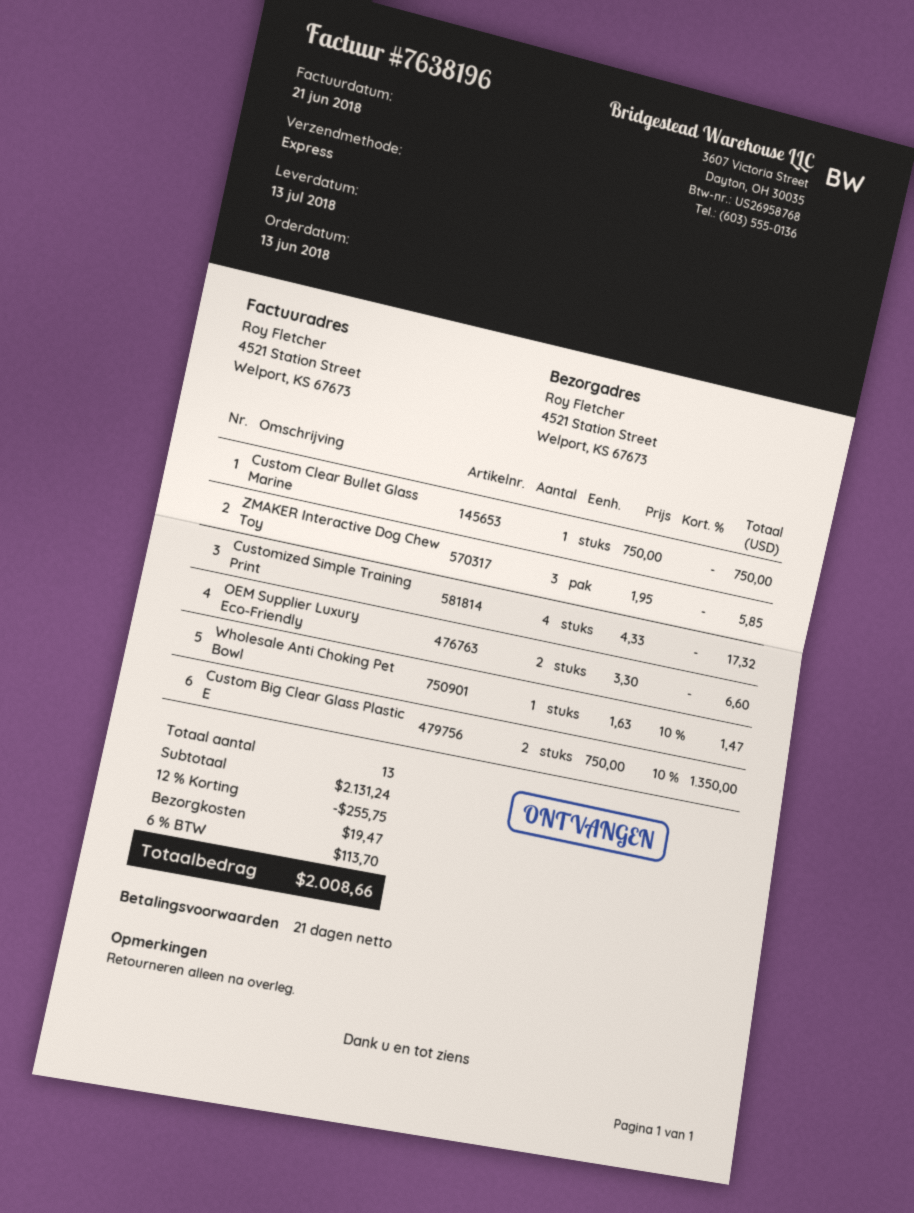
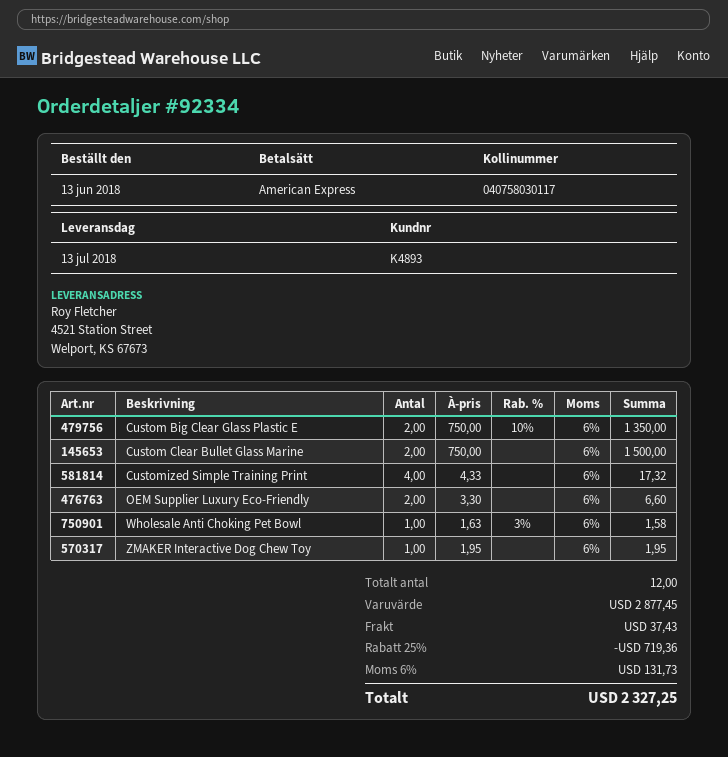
Custom Clear Bullet Glass Marine: 1 x 750.00 = 750.00 -> 2 x 750.00 = 1500.00
ZMAKER Interactive Dog Chew Toy: 3 x 1.95 = 5.85 -> 1 x 1.95 = 1.95
Wholesale Anti Choking Pet Bowl: 1 x 1.63 - 10% = 1.47 -> 1 x 1.63 - 3% = 1.58
total quantity: 13 -> 12
subtotal: 2131.24 -> 2877.45
discount: 12% = 255.75 -> 25% = 719.36
shipping: 19.47 -> 37.43
tax: 6% = 113.70 -> 6% = 131.73
total: 2008.66 -> 2327.25

